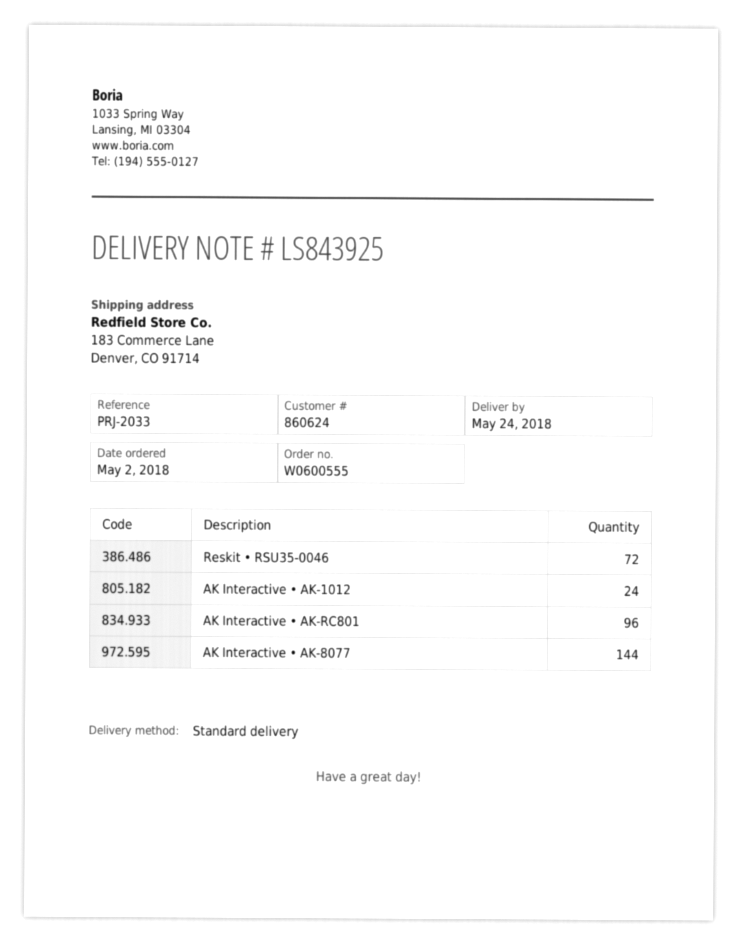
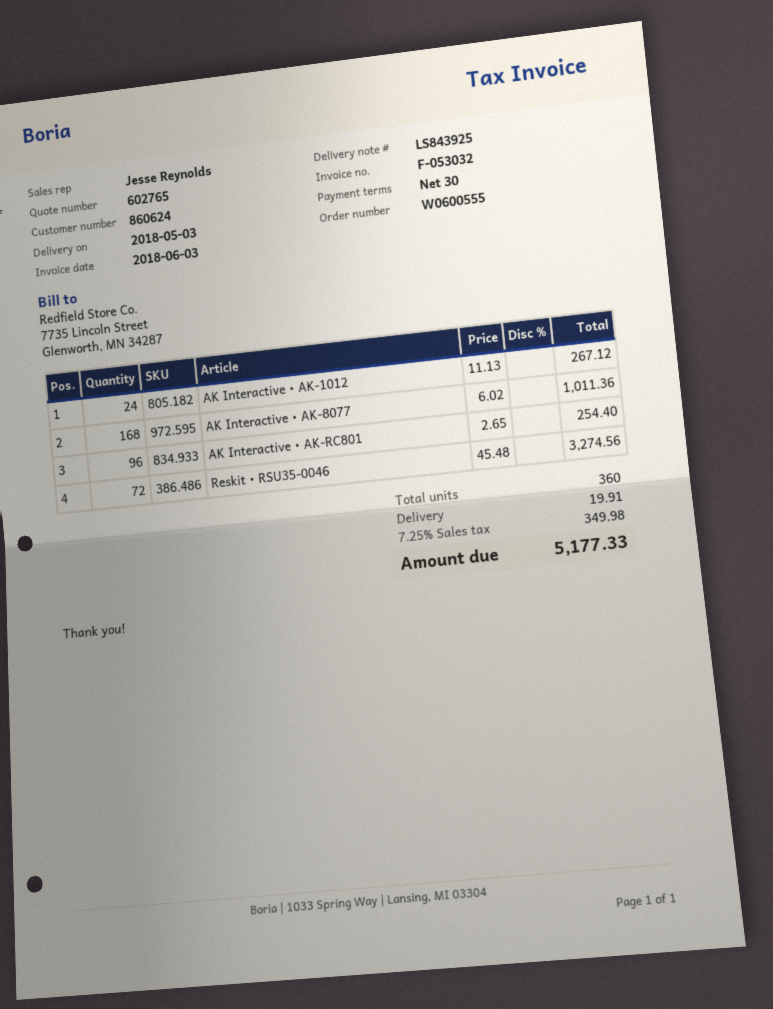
delivery date: 2018-05-24 -> 2018-05-03
AK Interactive • AK-8077: 144 -> 168

